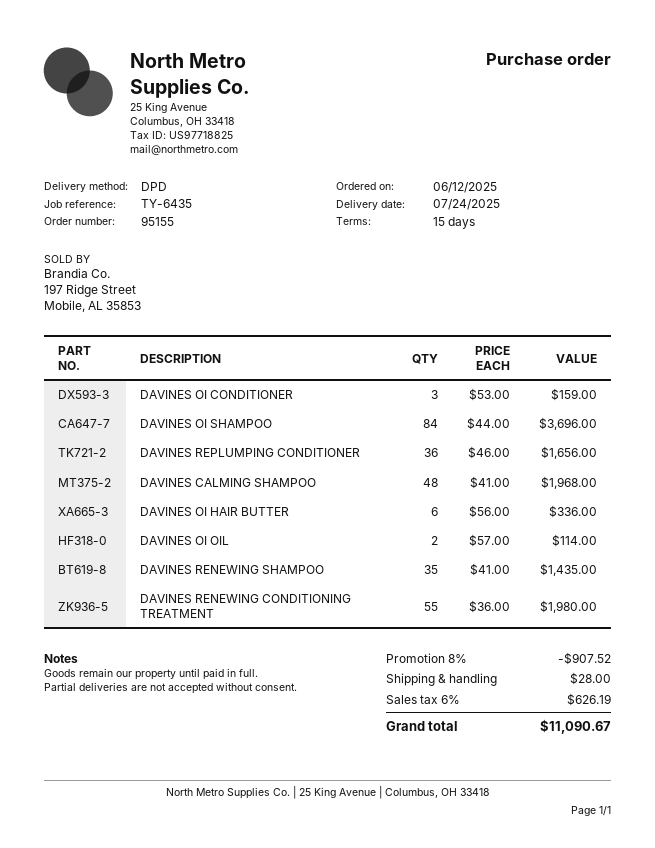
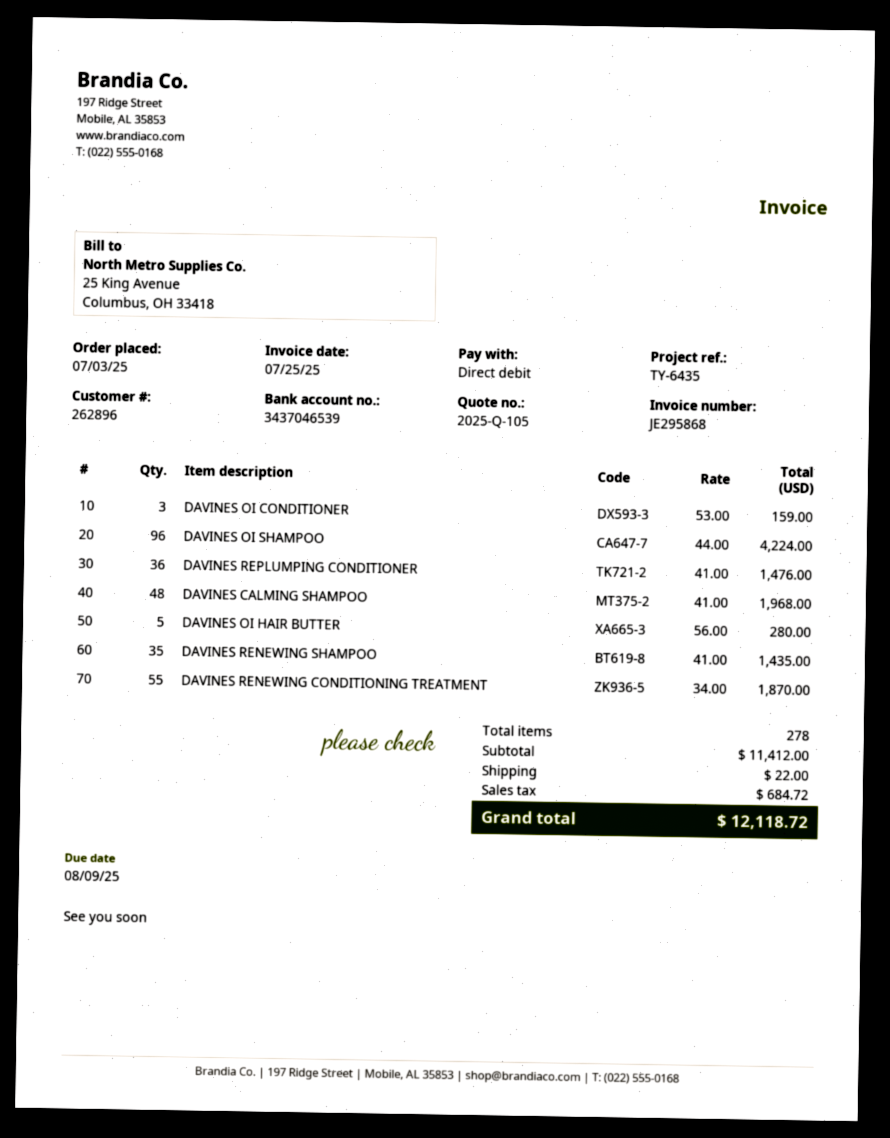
order date: 2025-06-12 -> 2025-07-03
DAVINES OI SHAMPOO: 84 x 44.00 = 3696.00 -> 96 x 44.00 = 4224.00
DAVINES REPLUMPING CONDITIONER: 36 x 46.00 = 1656.00 -> 36 x 41.00 = 1476.00
DAVINES OI HAIR BUTTER: 6 x 56.00 = 336.00 -> 5 x 56.00 = 280.00
DAVINES OI OIL: 2 x 57.00 = 114.00 -> none
DAVINES RENEWING CONDITIONING TREATMENT: 55 x 36.00 = 1980.00 -> 55 x 34.00 = 1870.00
discount: 8% = 907.52 -> none
shipping: 28.00 -> 22.00
tax: 626.19 -> 684.72
total: 11090.67 -> 12118.72

